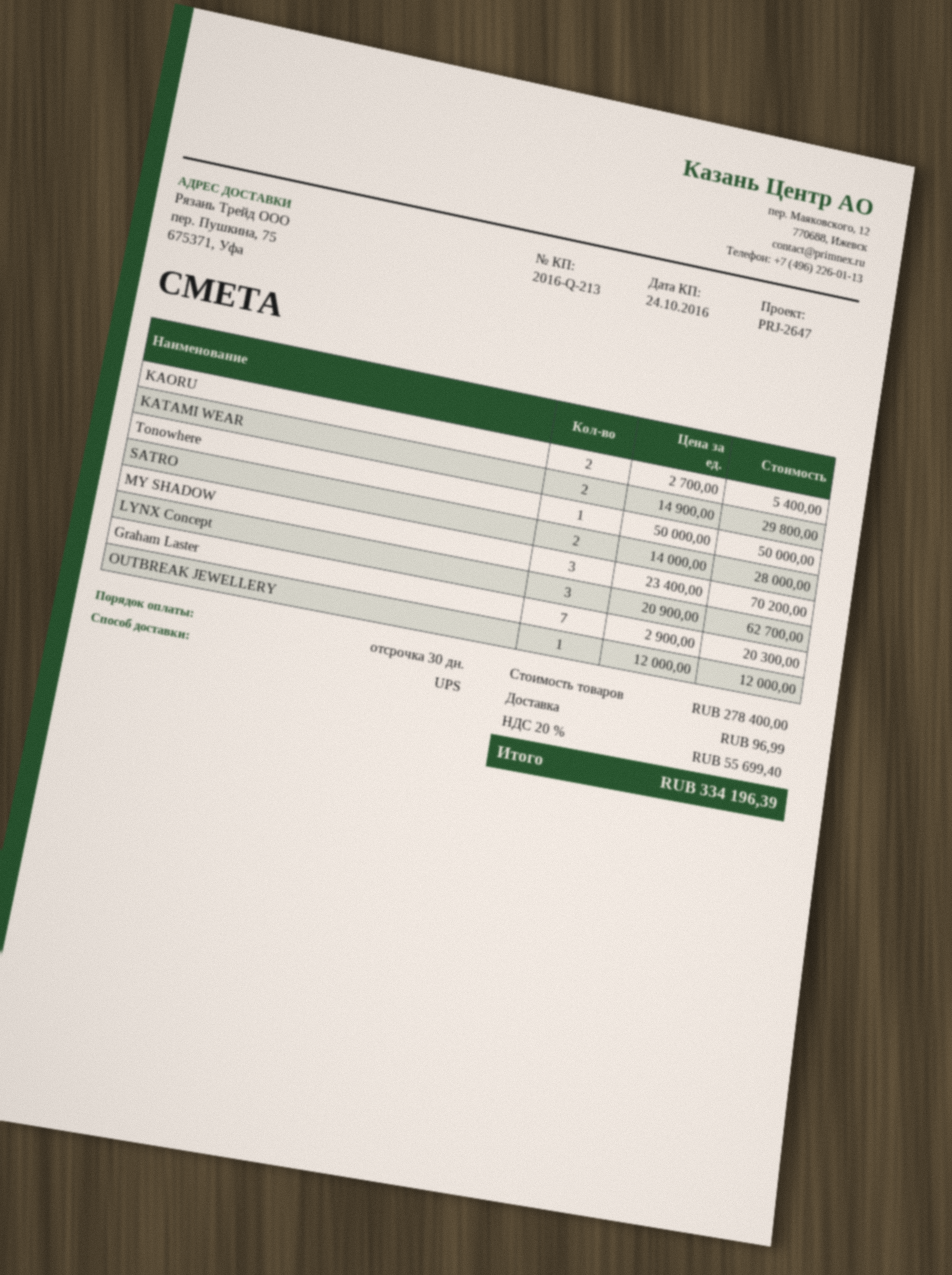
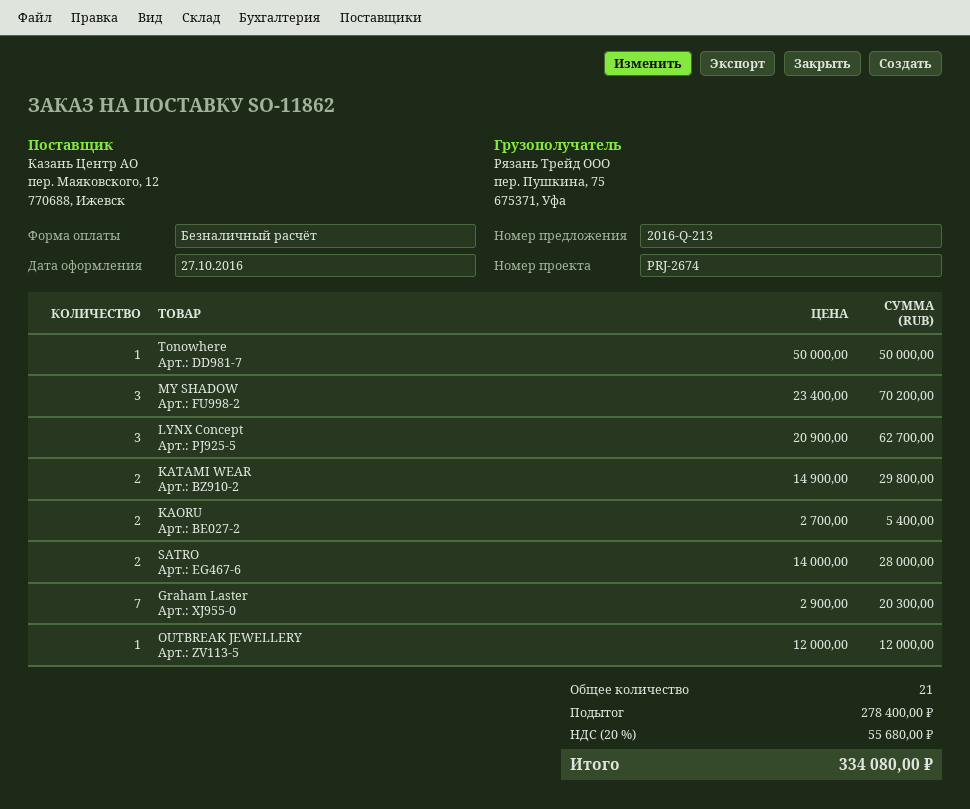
reference: PRJ-2647 -> PRJ-2674
shipping: 96.99 -> none
tax: 20% = 55699.40 -> 20% = 55680.00
total: 334196.39 -> 334080.00

